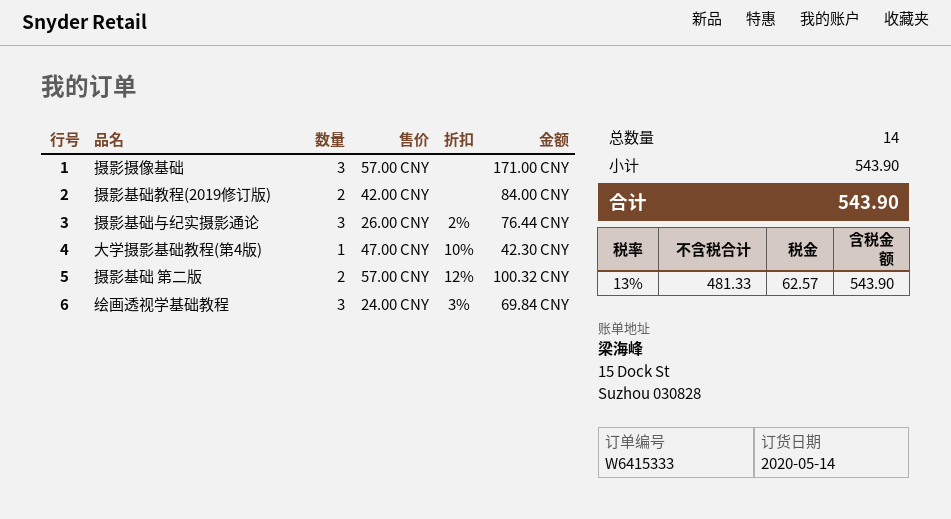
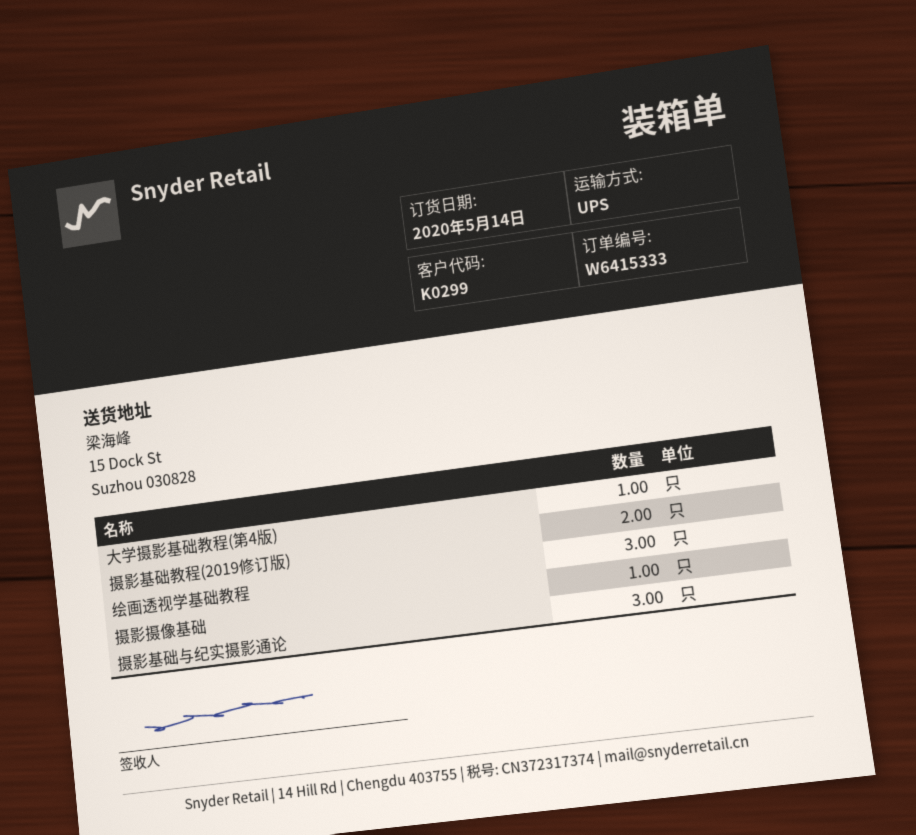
摄影摄像基础: 3 -> 1
摄影基础 第二版: 2 -> none

